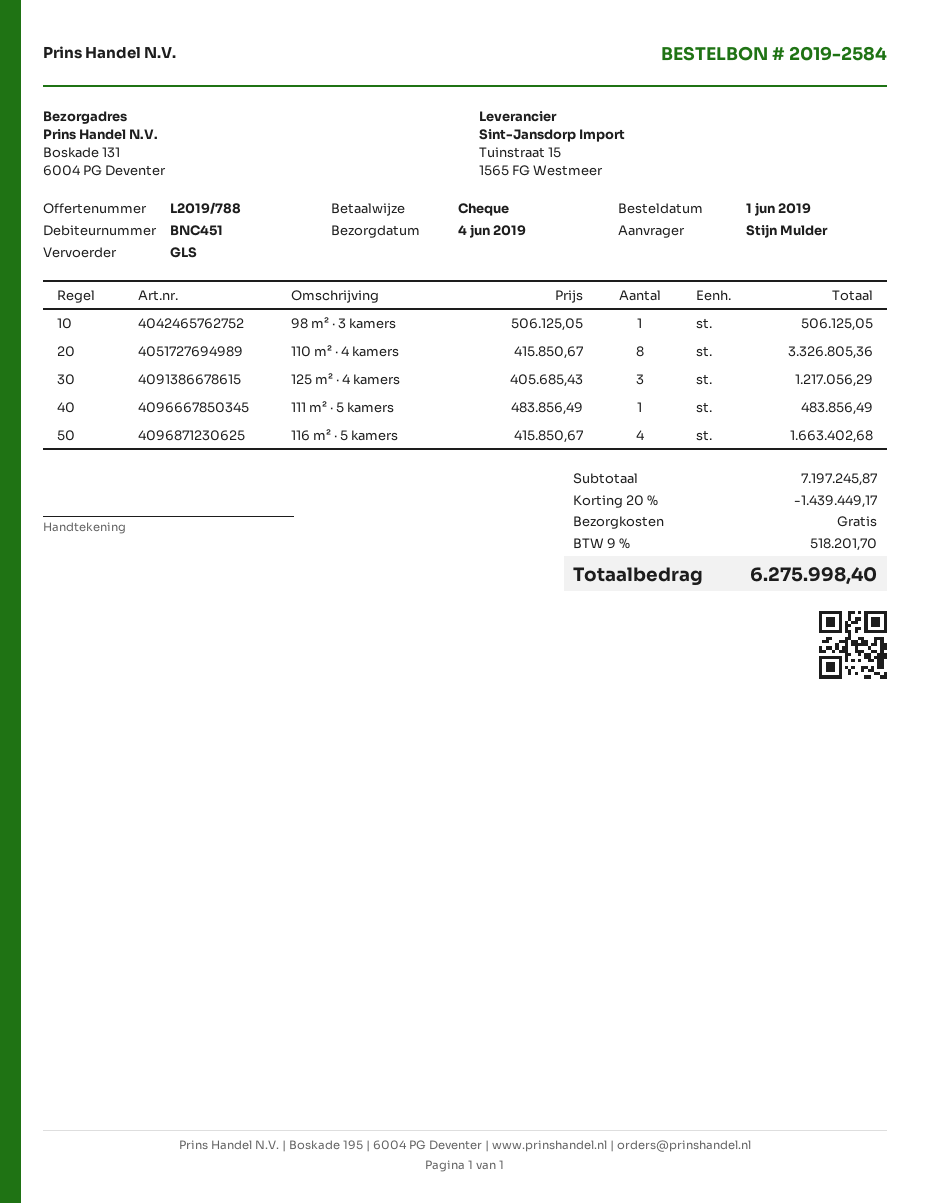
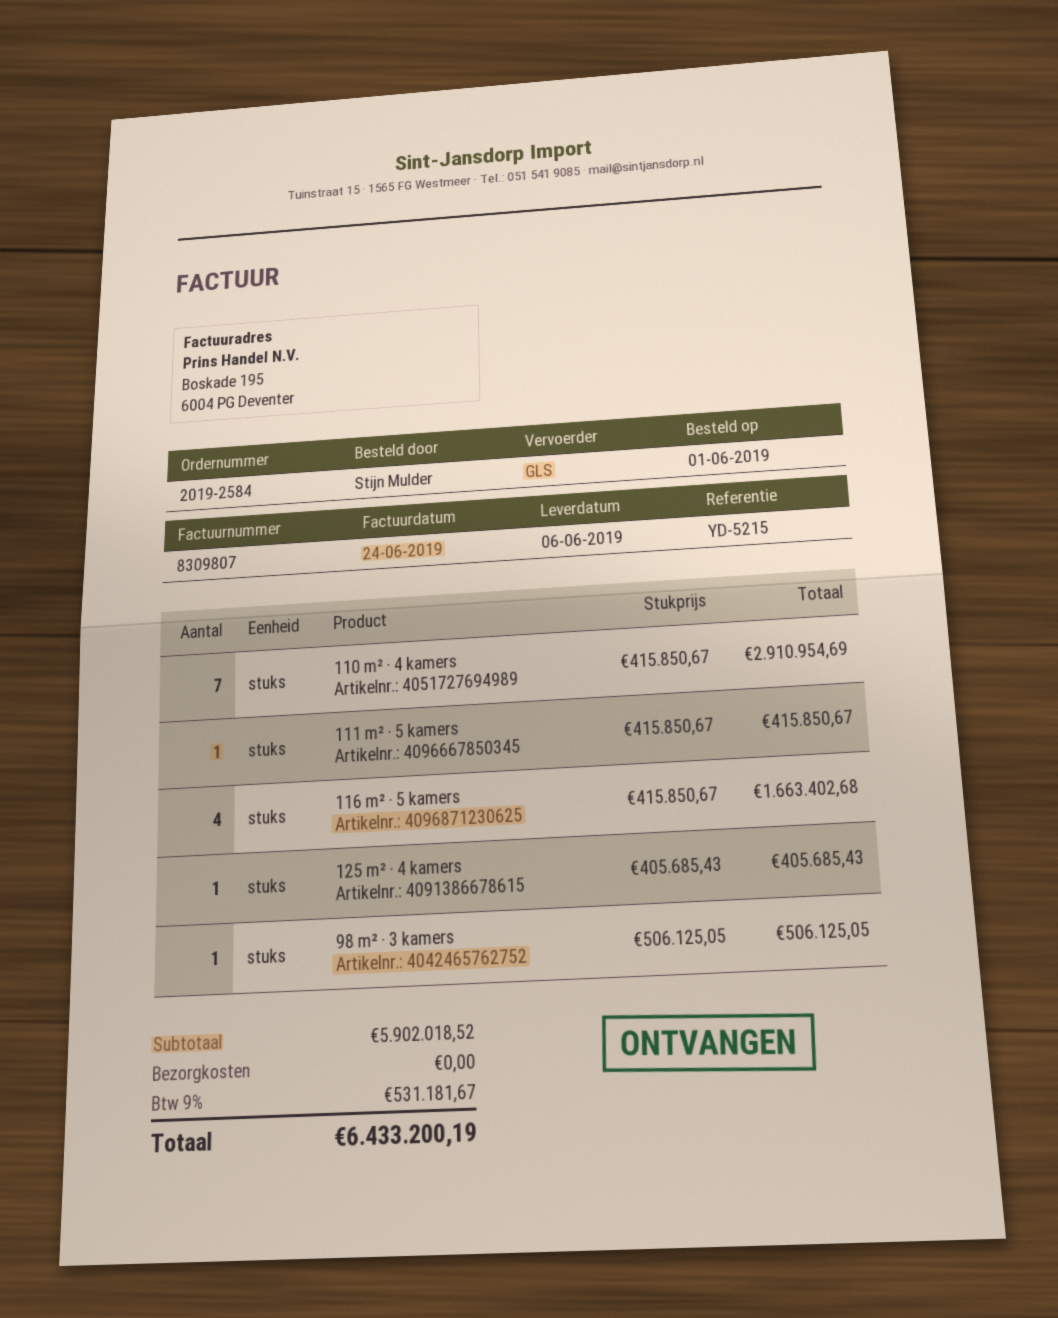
delivery date: 2019-06-04 -> 2019-06-06
110 m² · 4 kamers: 8 x 415850.67 = 3326805.36 -> 7 x 415850.67 = 2910954.69
125 m² · 4 kamers: 3 x 405685.43 = 1217056.29 -> 1 x 405685.43 = 405685.43
111 m² · 5 kamers: 1 x 483856.49 = 483856.49 -> 1 x 415850.67 = 415850.67
subtotal: 7197245.87 -> 5902018.52
discount: 20% = 1439449.17 -> none
tax: 9% = 518201.70 -> 9% = 531181.67
total: 6275998.40 -> 6433200.19

